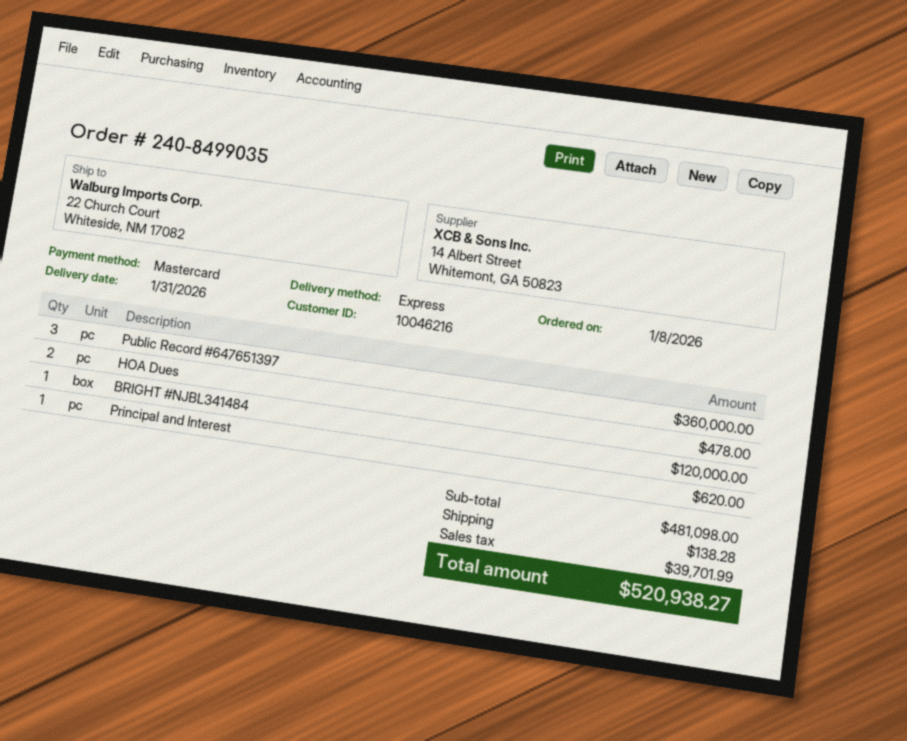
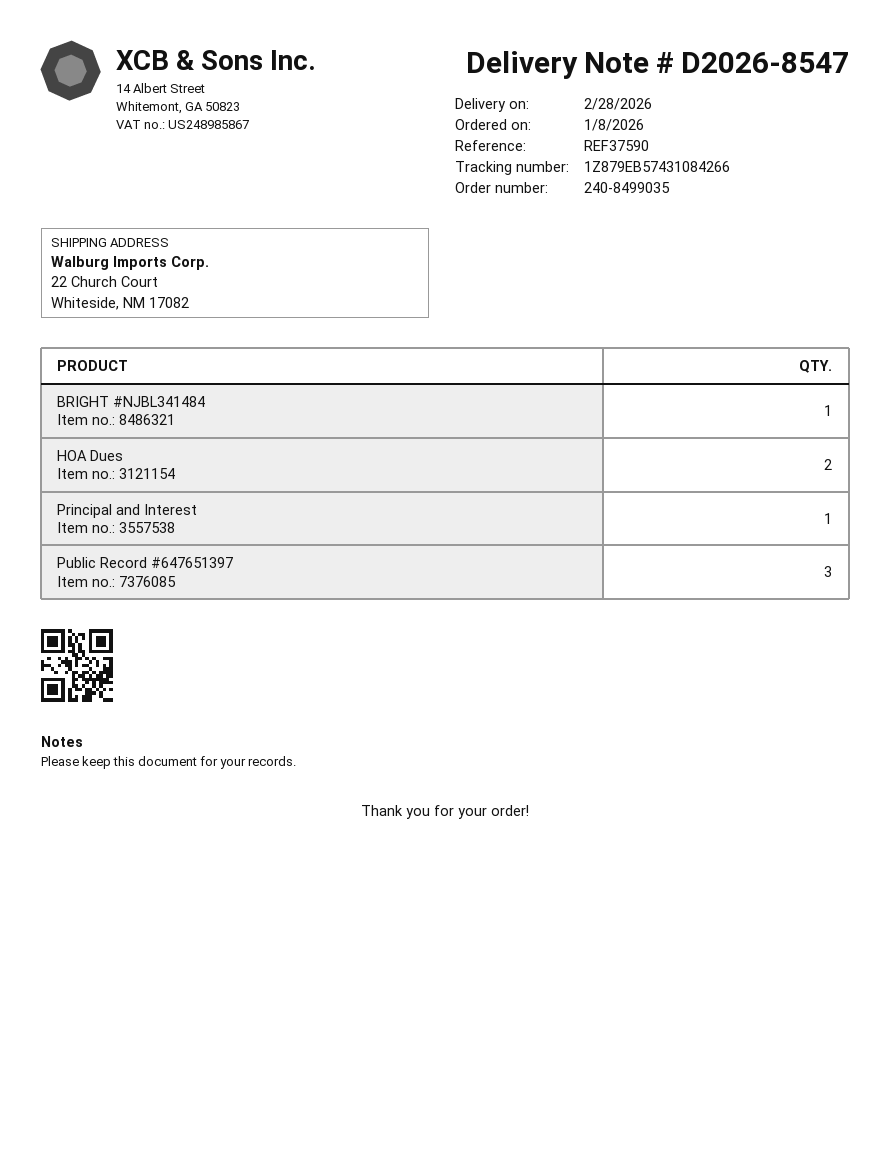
delivery date: 2026-01-31 -> 2026-02-28

